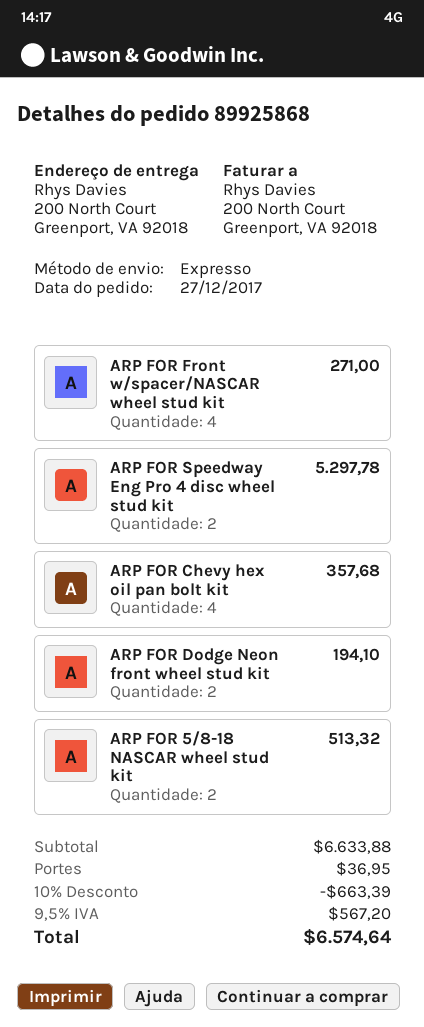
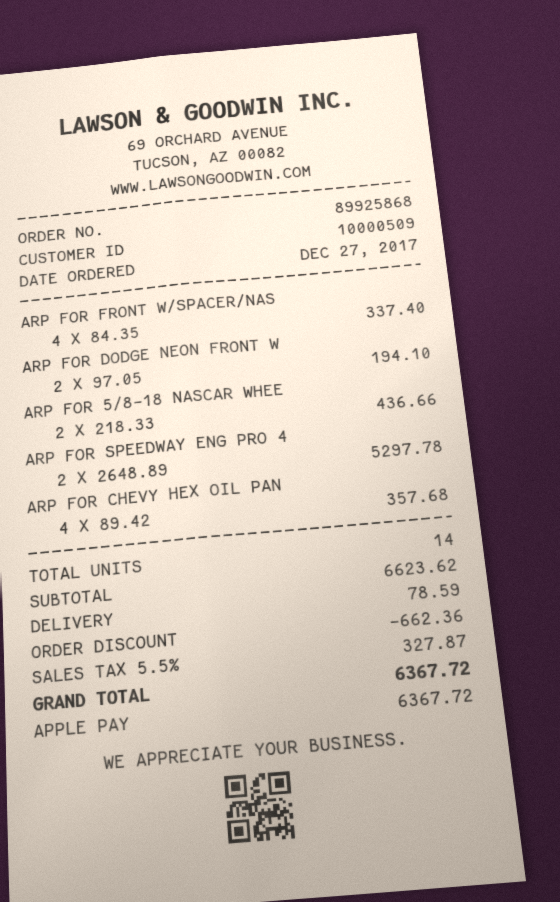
ARP FOR Front w/spacer/NASCAR wheel stud kit: 4 for 271.00 -> 4 for 337.40
ARP FOR 5/8-18 NASCAR wheel stud kit: 2 for 513.32 -> 2 for 436.66
subtotal: 6633.88 -> 6623.62
discount: 663.39 -> 662.36
shipping: 36.95 -> 78.59
tax: 9.5% = 567.20 -> 5.5% = 327.87
total: 6574.64 -> 6367.72

